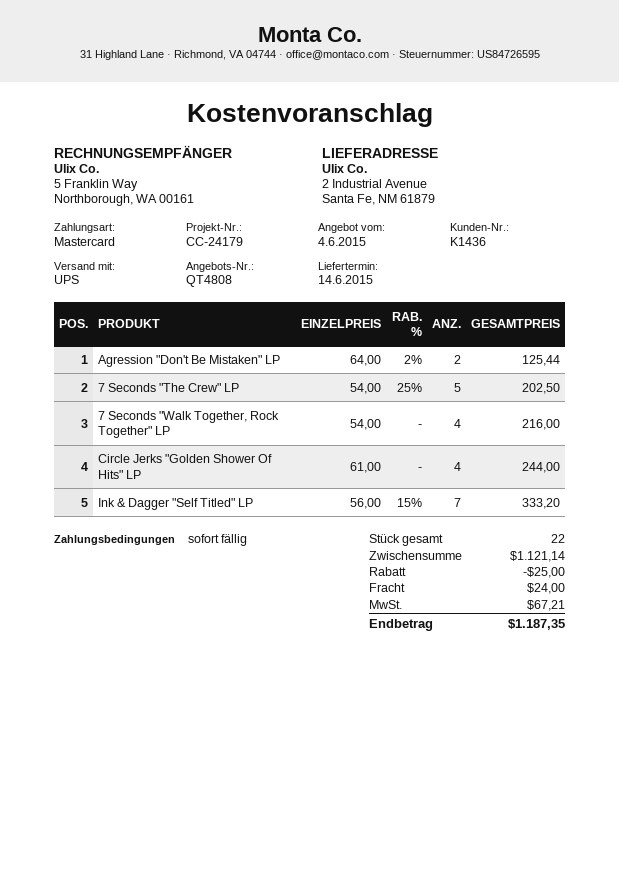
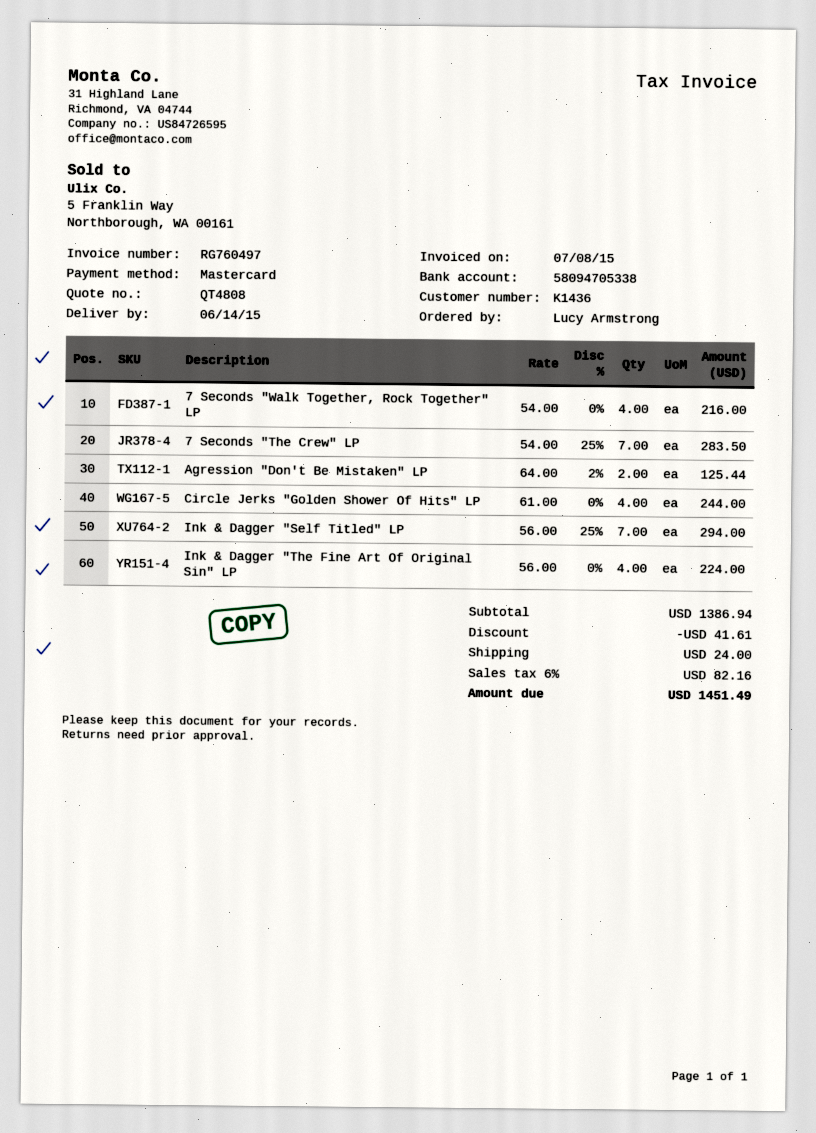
7 Seconds "The Crew" LP: 5 x 54.00 - 25% = 202.50 -> 7 x 54.00 - 25% = 283.50
Ink & Dagger "Self Titled" LP: 7 x 56.00 - 15% = 333.20 -> 7 x 56.00 - 25% = 294.00
Ink & Dagger "The Fine Art Of Original Sin" LP: none -> 4 x 56.00 = 224.00
subtotal: 1121.14 -> 1386.94
discount: 25.00 -> 41.61
tax: 67.21 -> 82.16
total: 1187.35 -> 1451.49

